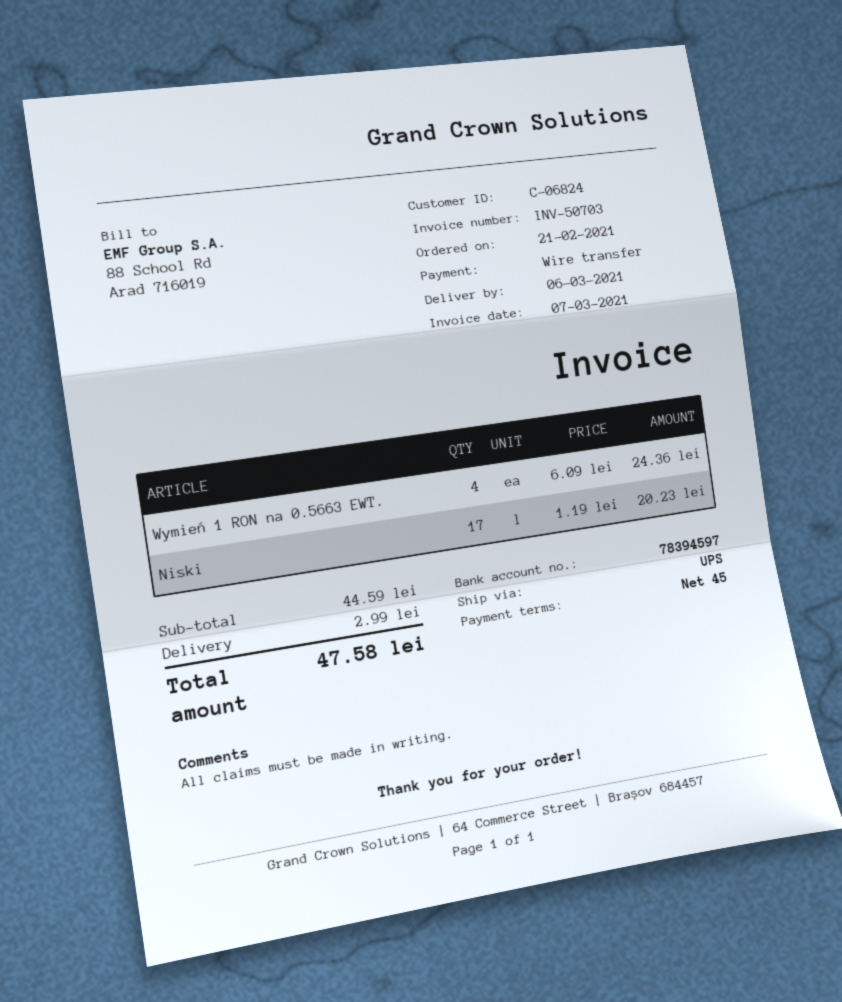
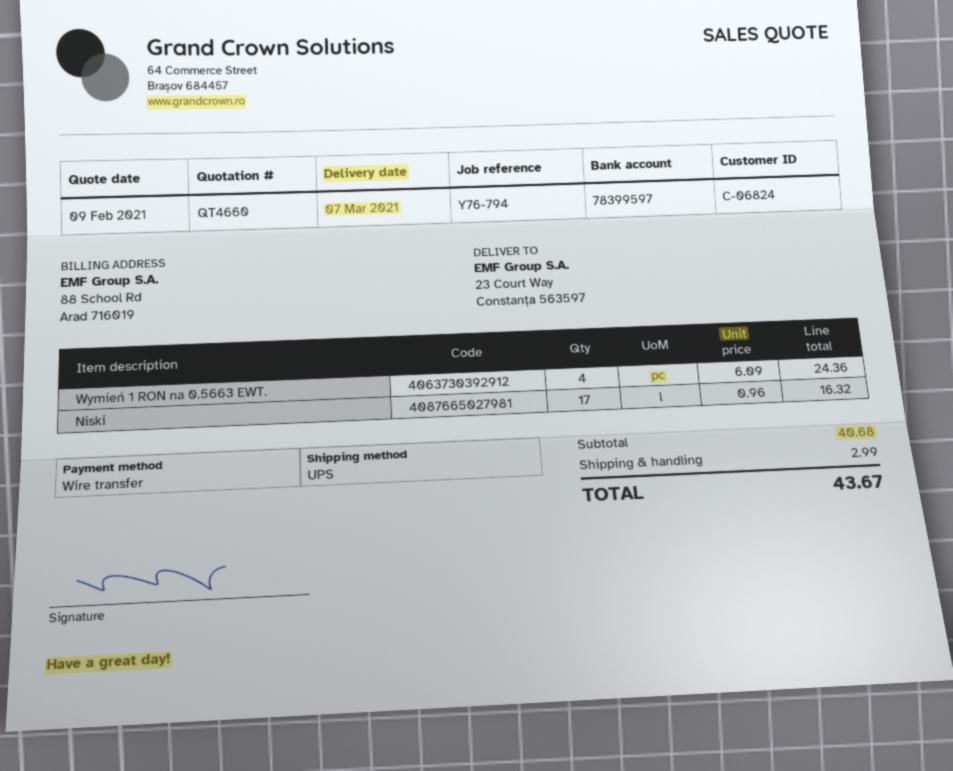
delivery date: 2021-03-06 -> 2021-03-07
bank account: 78394597 -> 78399597
Niski: 17 x 1.19 = 20.23 -> 17 x 0.96 = 16.32
subtotal: 44.59 -> 40.68
total: 47.58 -> 43.67

